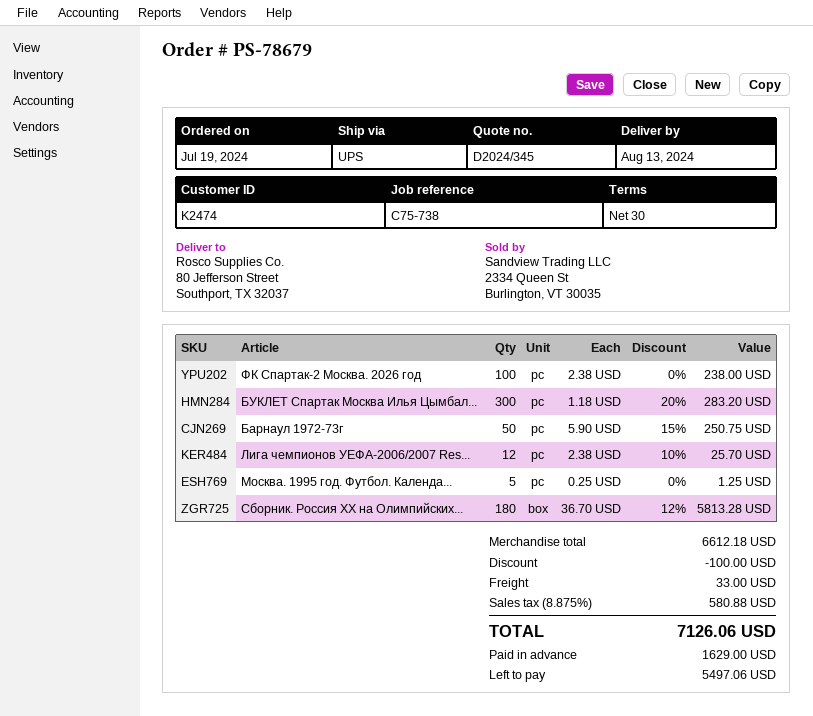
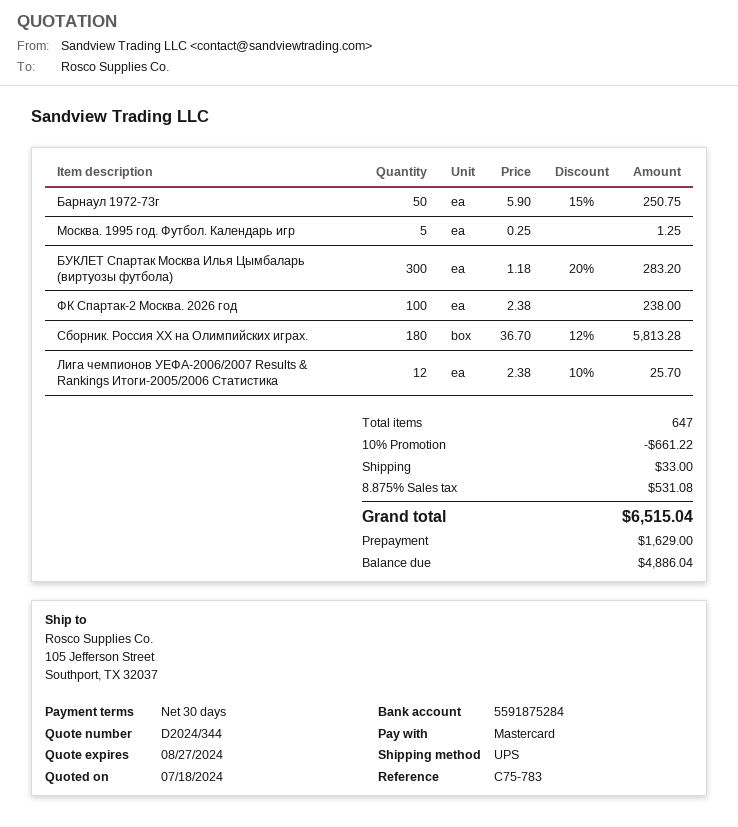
quote number: D2024/345 -> D2024/344
reference: C75-738 -> C75-783
ship to: 80 Jefferson Street, Southport, TX 32037 -> 105 Jefferson Street, Southport, TX 32037
discount: 100.00 -> 661.22
tax: 8.875% = 580.88 -> 8.875% = 531.08
total: 7126.06 -> 6515.04
balance: 5497.06 -> 4886.04

